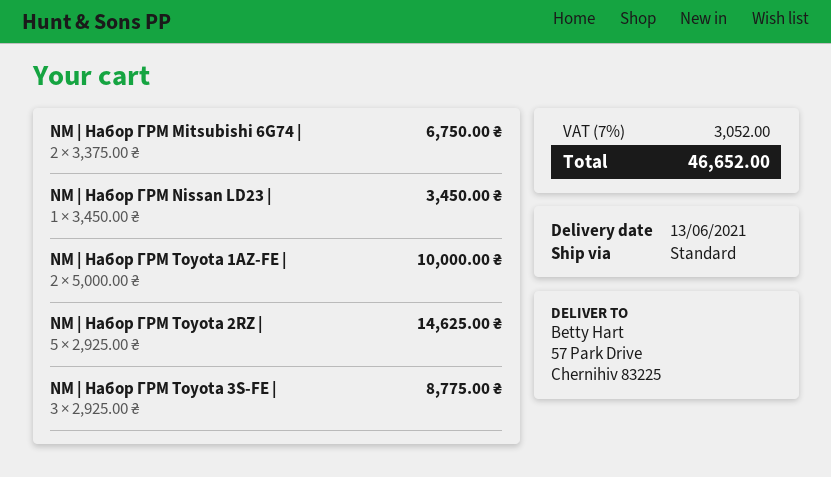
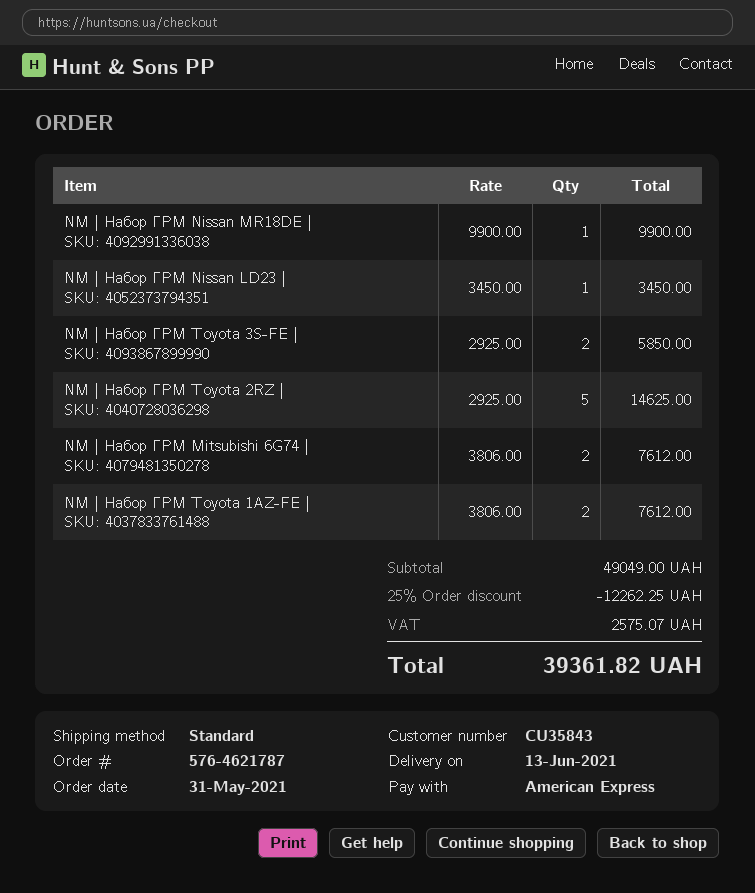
NM | Набор ГРМ Mitsubishi 6G74 |: 2 x 3375.00 = 6750.00 -> 2 x 3806.00 = 7612.00
NM | Набор ГРМ Toyota 1AZ-FE |: 2 x 5000.00 = 10000.00 -> 2 x 3806.00 = 7612.00
NM | Набор ГРМ Toyota 3S-FE |: 3 x 2925.00 = 8775.00 -> 2 x 2925.00 = 5850.00
NM | Набор ГРМ Nissan MR18DE |: none -> 1 x 9900.00 = 9900.00
discount: none -> 25% = 12262.25
tax: 3052.00 -> 2575.07
total: 46652.00 -> 39361.82

